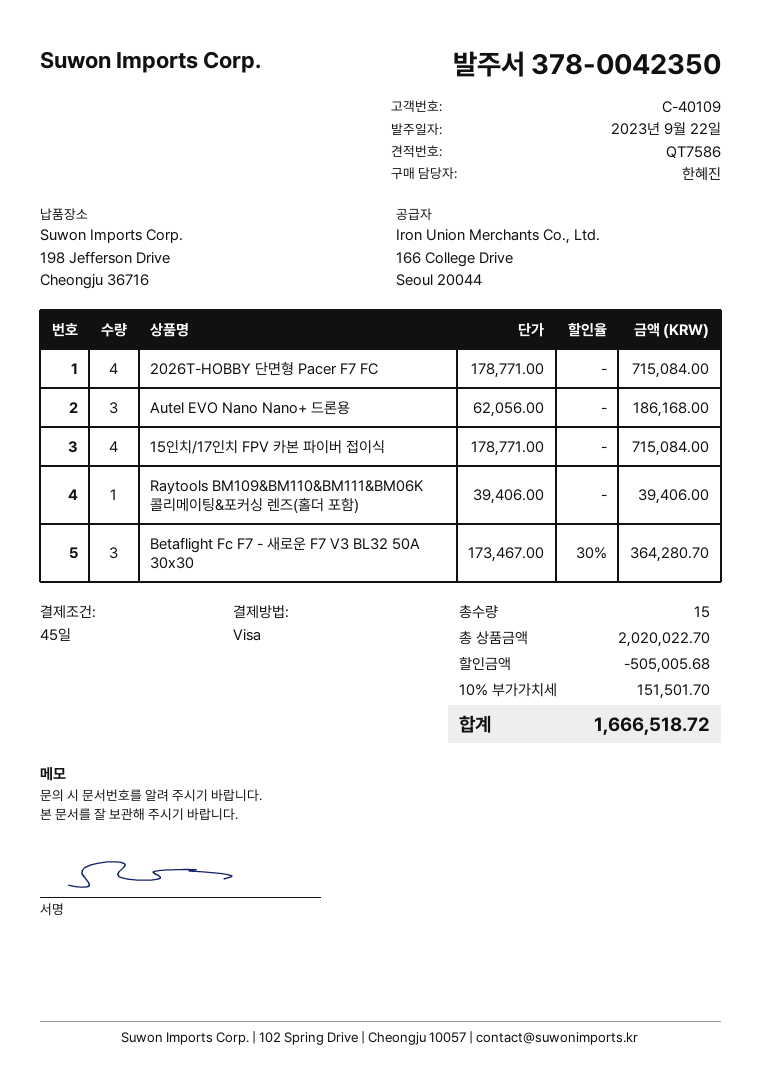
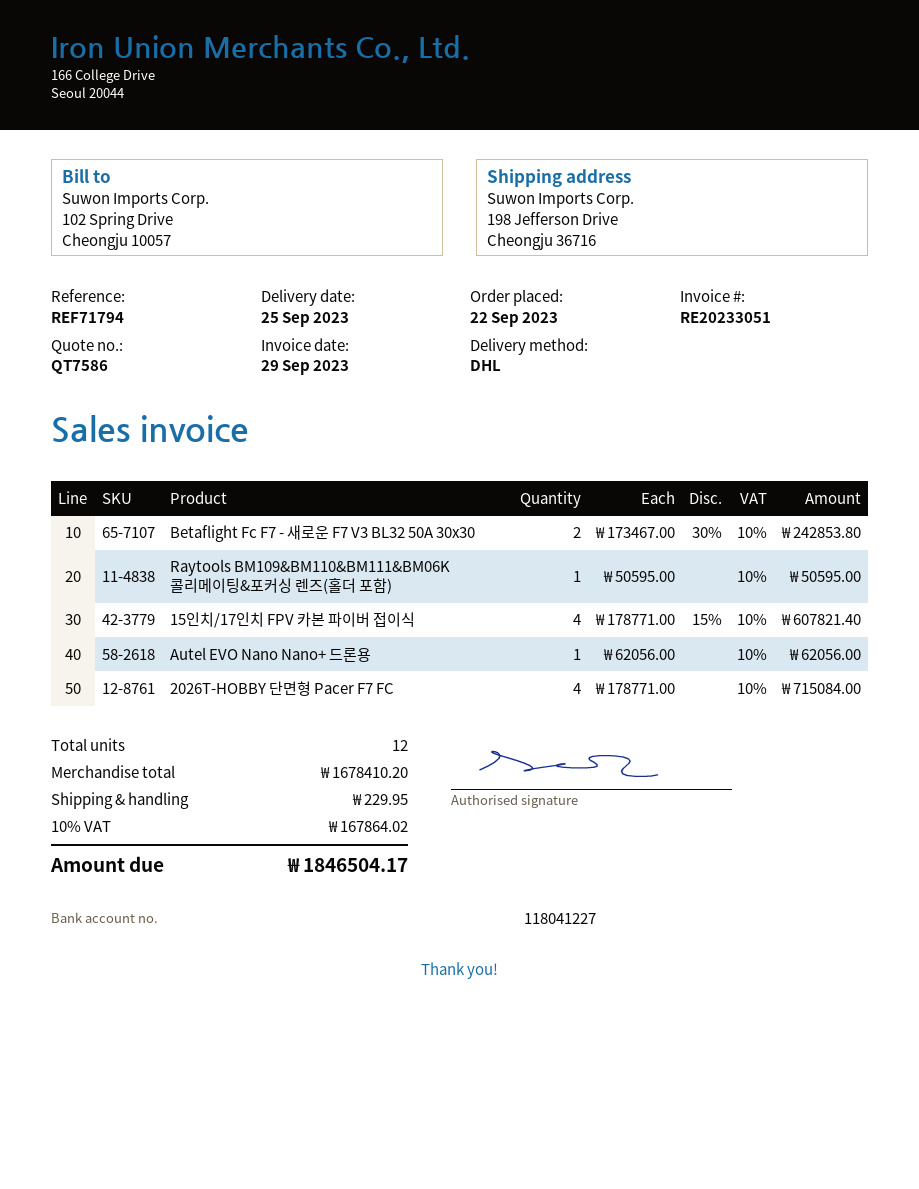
Autel EVO Nano Nano+ 드론용: 3 x 62056.00 = 186168.00 -> 1 x 62056.00 = 62056.00
15인치/17인치 FPV 카본 파이버 접이식: 4 x 178771.00 = 715084.00 -> 4 x 178771.00 - 15% = 607821.40
Raytools BM109&BM110&BM111&BM06K 콜리메이팅&포커싱 렌즈(홀더 포함): 1 x 39406.00 = 39406.00 -> 1 x 50595.00 = 50595.00
Betaflight Fc F7 - 새로운 F7 V3 BL32 50A 30x30: 3 x 173467.00 - 30% = 364280.70 -> 2 x 173467.00 - 30% = 242853.80
total quantity: 15 -> 12
subtotal: 2020022.70 -> 1678410.20
discount: 505005.68 -> none
shipping: none -> 229.95
tax: 10% = 151501.70 -> 10% = 167864.02
total: 1666518.72 -> 1846504.17

